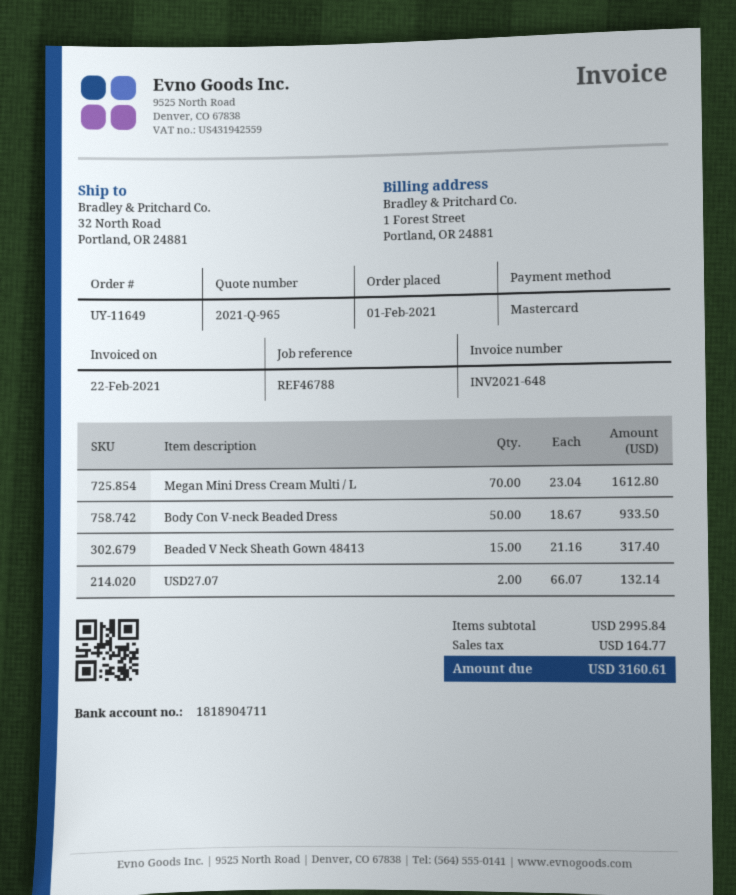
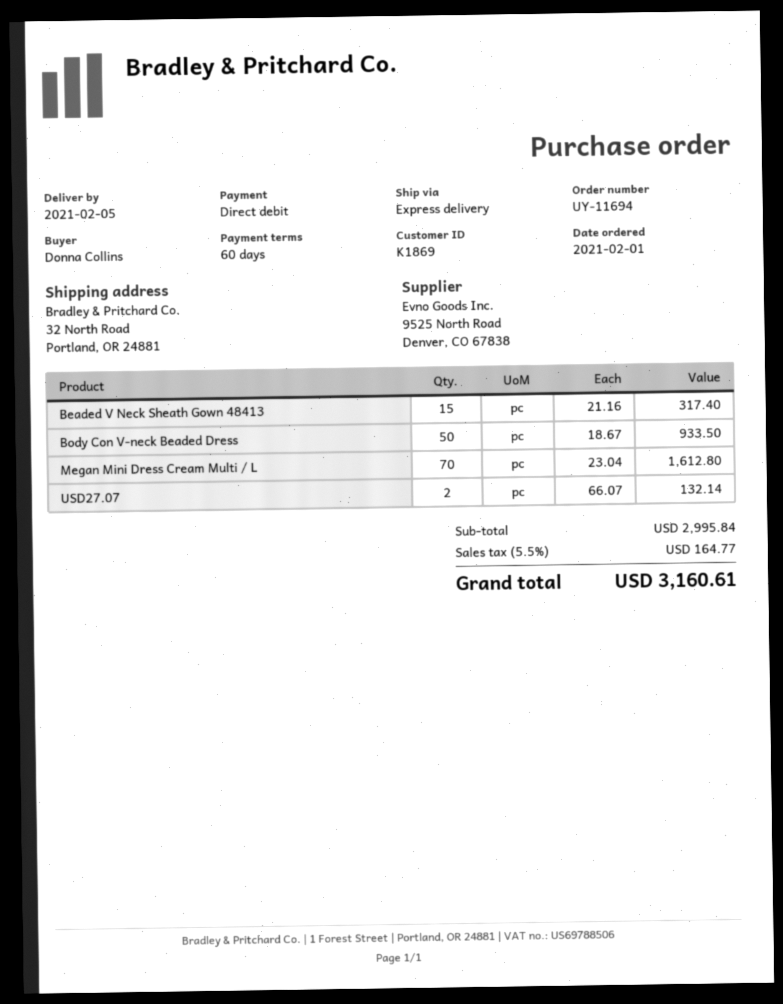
order number: UY-11649 -> UY-11694
payment method: Mastercard -> direct debit

